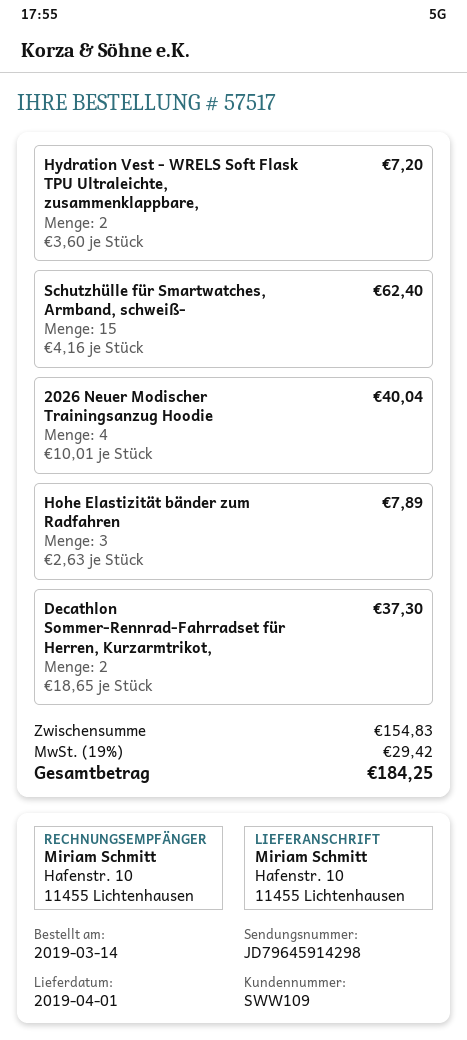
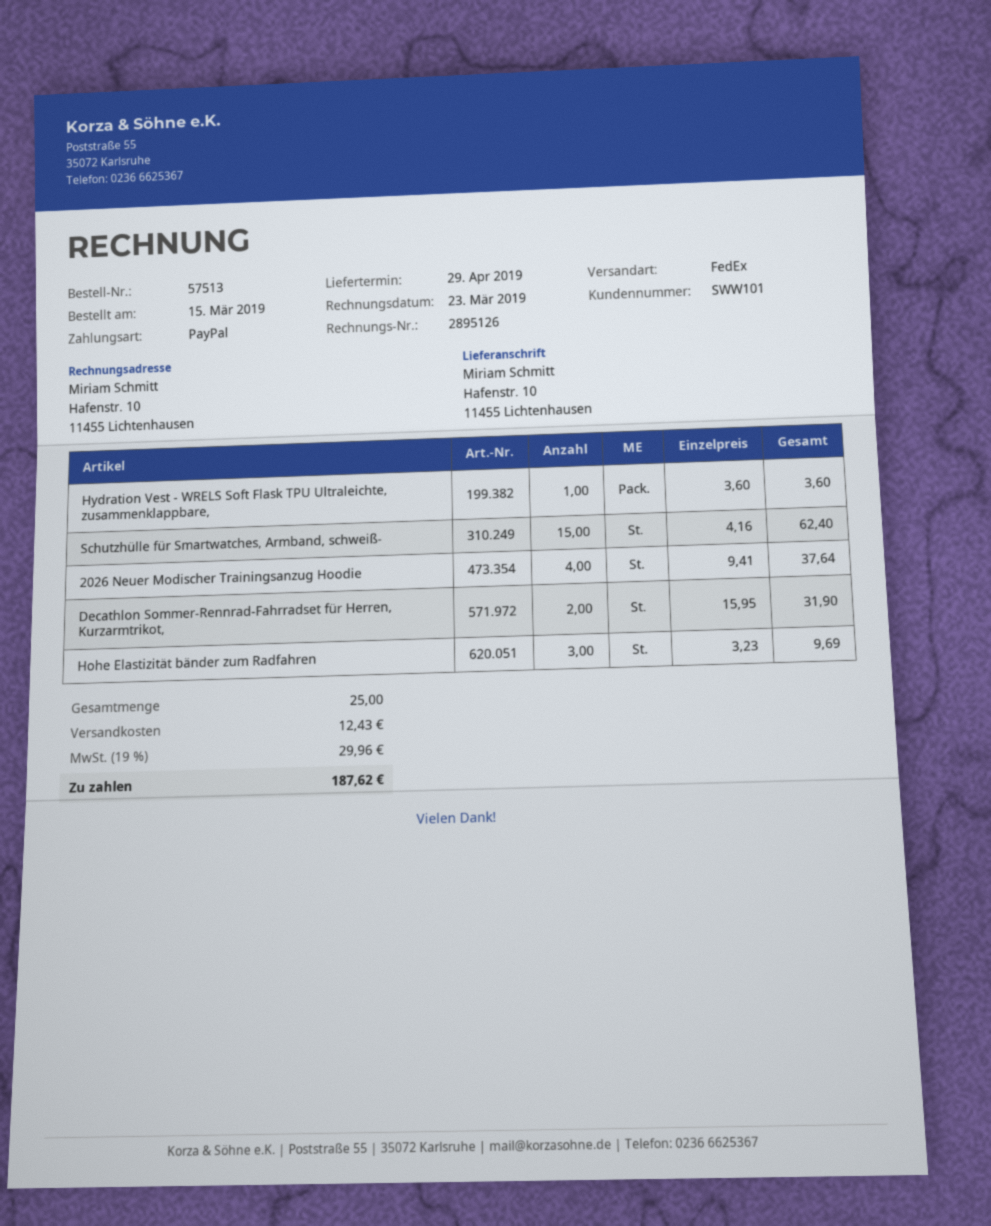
order number: 57517 -> 57513
order date: 2019-03-14 -> 2019-03-15
delivery date: 2019-04-01 -> 2019-04-29
customer number: SWW109 -> SWW101
Hydration Vest - WRELS Soft Flask TPU Ultraleichte, zusammenklappbare,: 2 x 3.60 = 7.20 -> 1 x 3.60 = 3.60
2026 Neuer Modischer Trainingsanzug Hoodie: 4 x 10.01 = 40.04 -> 4 x 9.41 = 37.64
Hohe Elastizität bänder zum Radfahren: 3 x 2.63 = 7.89 -> 3 x 3.23 = 9.69
Decathlon Sommer-Rennrad-Fahrradset für Herren, Kurzarmtrikot,: 2 x 18.65 = 37.30 -> 2 x 15.95 = 31.90
shipping: none -> 12.43
tax: 19% = 29.42 -> 19% = 29.96
total: 184.25 -> 187.62

